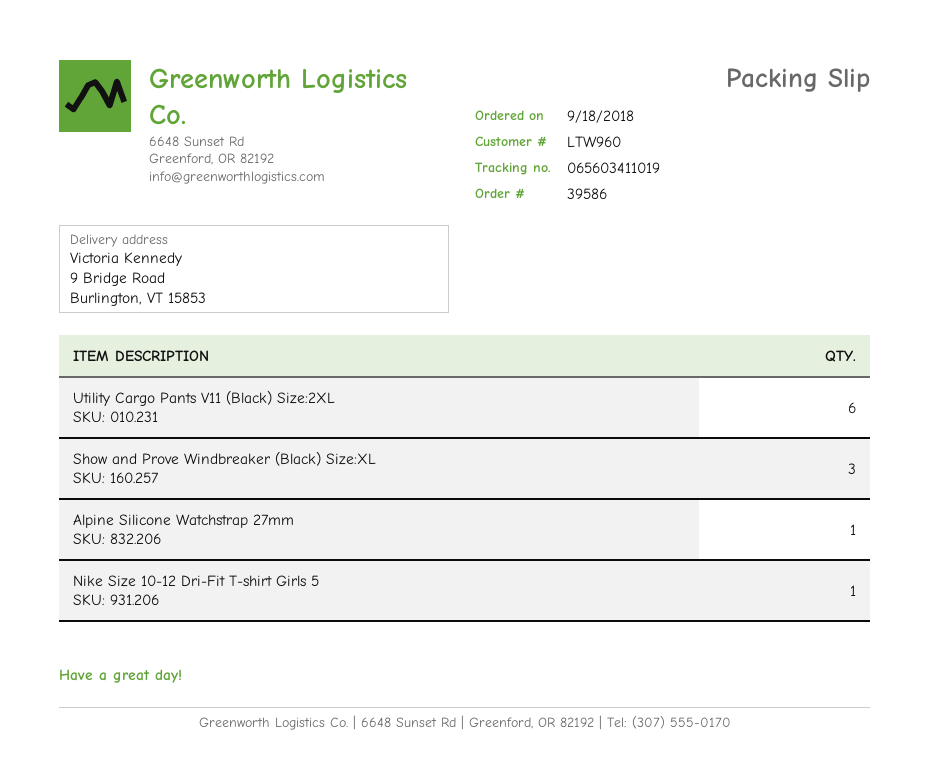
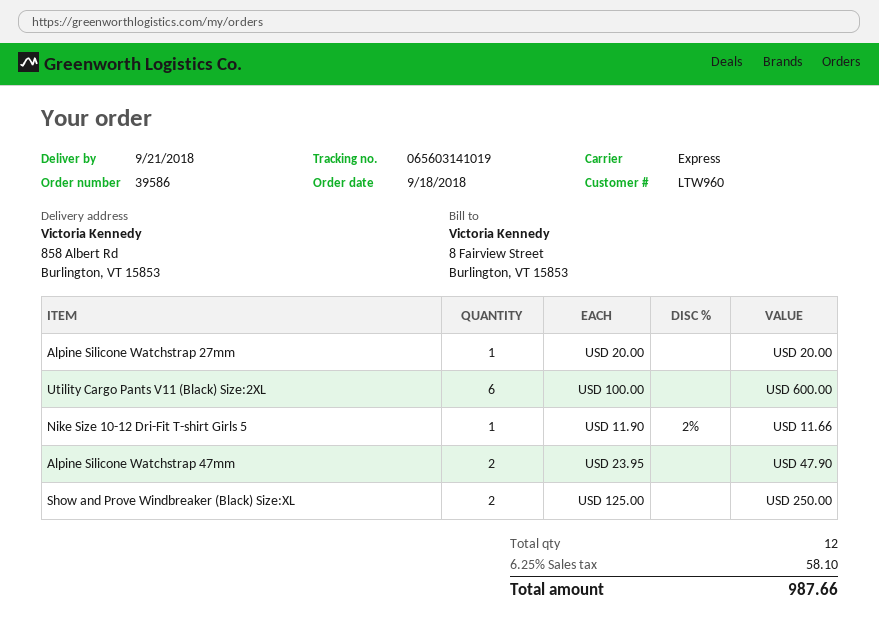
tracking number: 065603411019 -> 065603141019
ship to: 9 Bridge Road, Burlington, VT 15853 -> 858 Albert Rd, Burlington, VT 15853
Show and Prove Windbreaker (Black) Size:XL: 3 -> 2
Alpine Silicone Watchstrap 47mm: none -> 2

